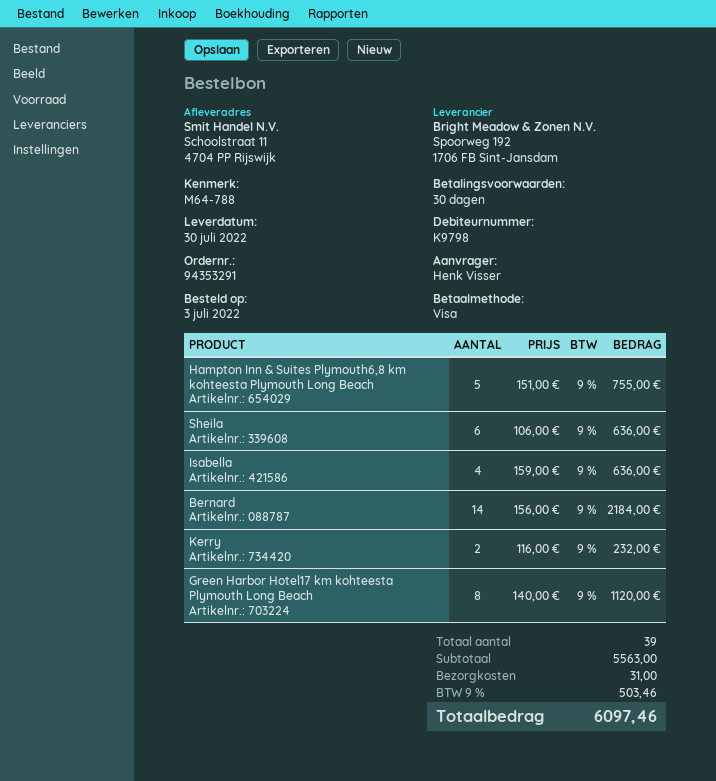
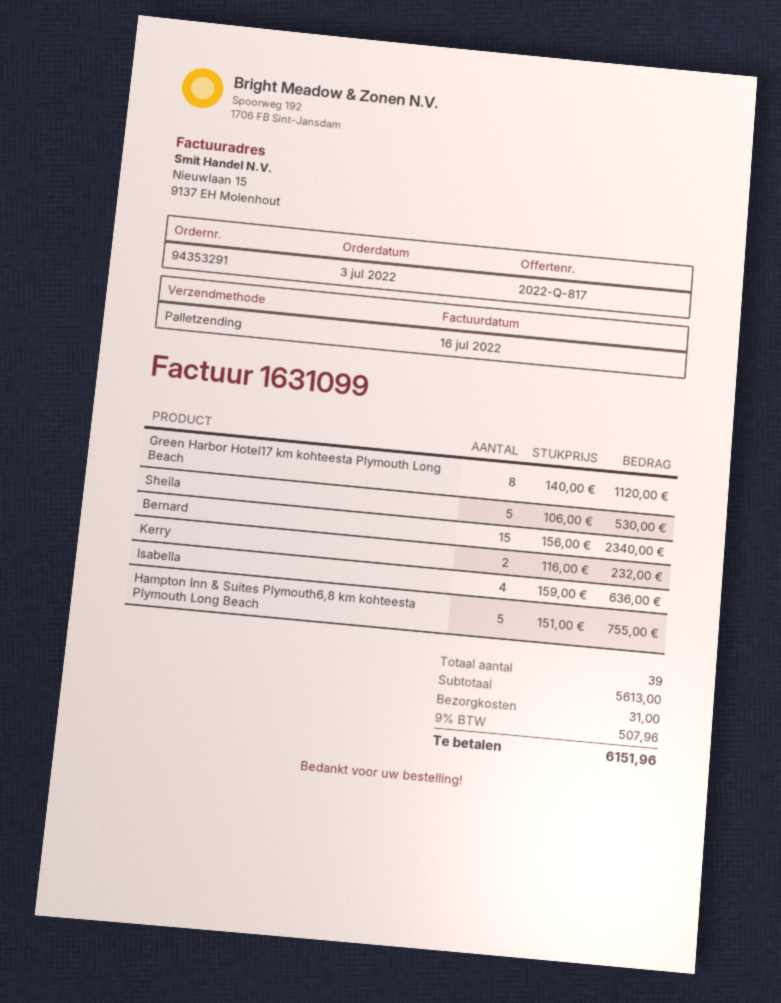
Sheila: 6 x 106.00 = 636.00 -> 5 x 106.00 = 530.00
Bernard: 14 x 156.00 = 2184.00 -> 15 x 156.00 = 2340.00
subtotal: 5563.00 -> 5613.00
tax: 9% = 503.46 -> 9% = 507.96
total: 6097.46 -> 6151.96

